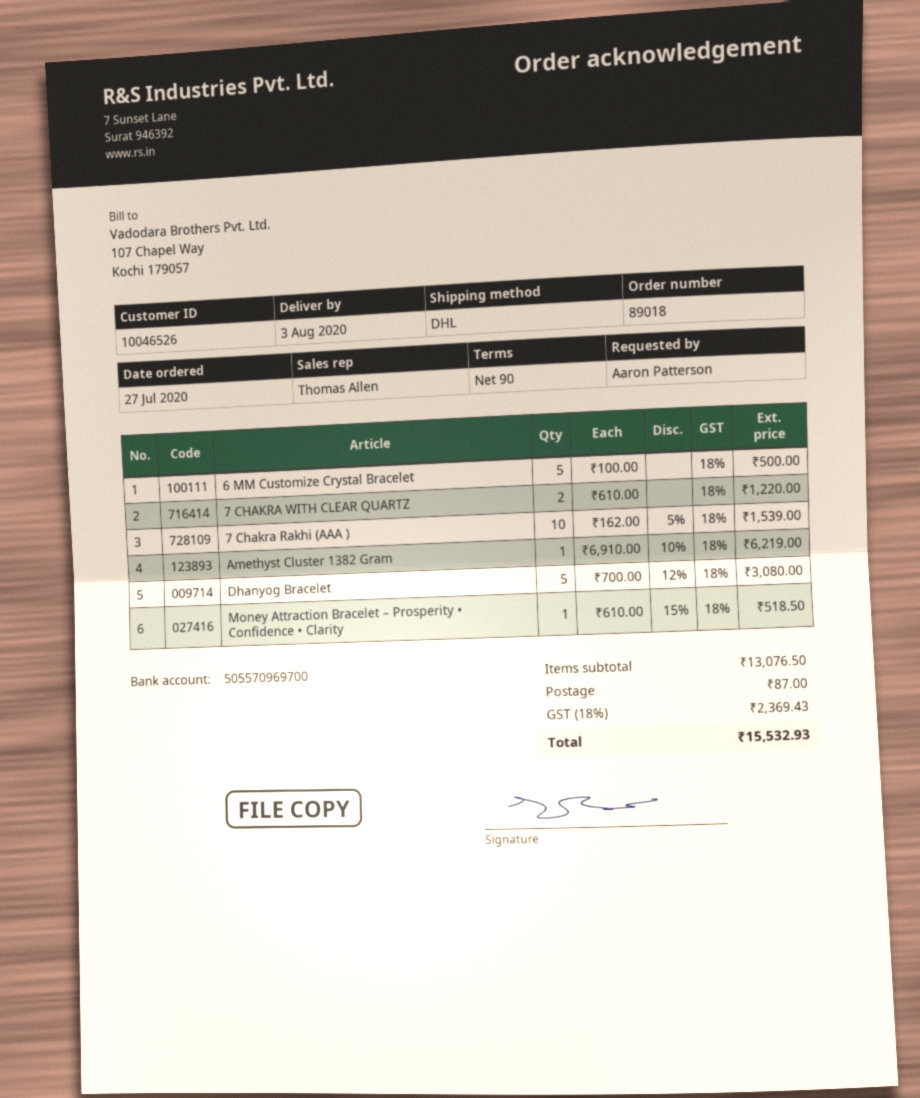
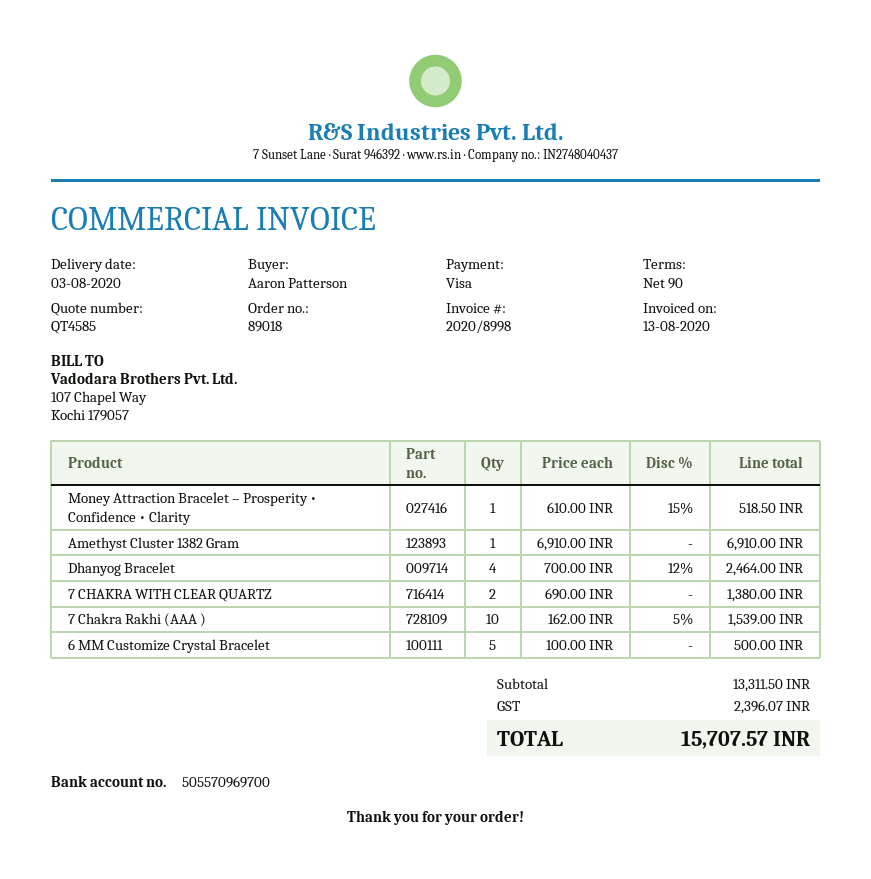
7 CHAKRA WITH CLEAR QUARTZ: 2 x 610.00 = 1220.00 -> 2 x 690.00 = 1380.00
Amethyst Cluster 1382 Gram: 1 x 6910.00 - 10% = 6219.00 -> 1 x 6910.00 = 6910.00
Dhanyog Bracelet: 5 x 700.00 - 12% = 3080.00 -> 4 x 700.00 - 12% = 2464.00
subtotal: 13076.50 -> 13311.50
shipping: 87.00 -> none
tax: 2369.43 -> 2396.07
total: 15532.93 -> 15707.57

